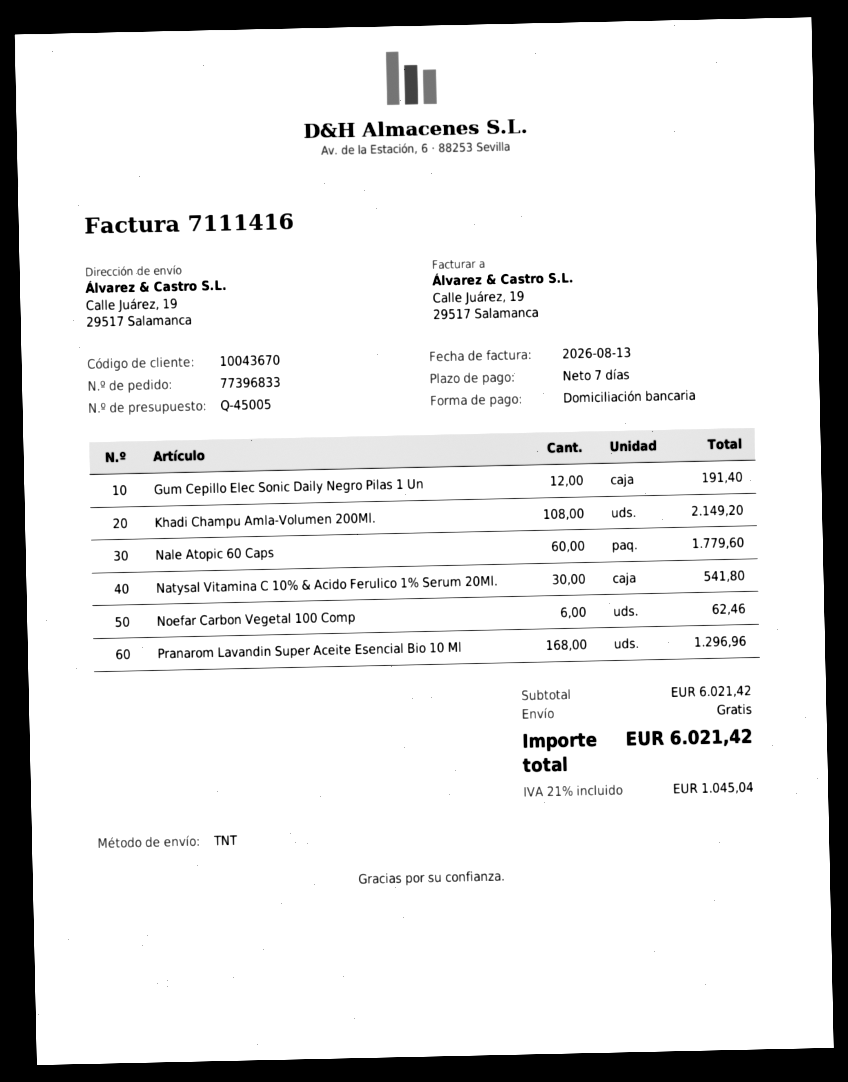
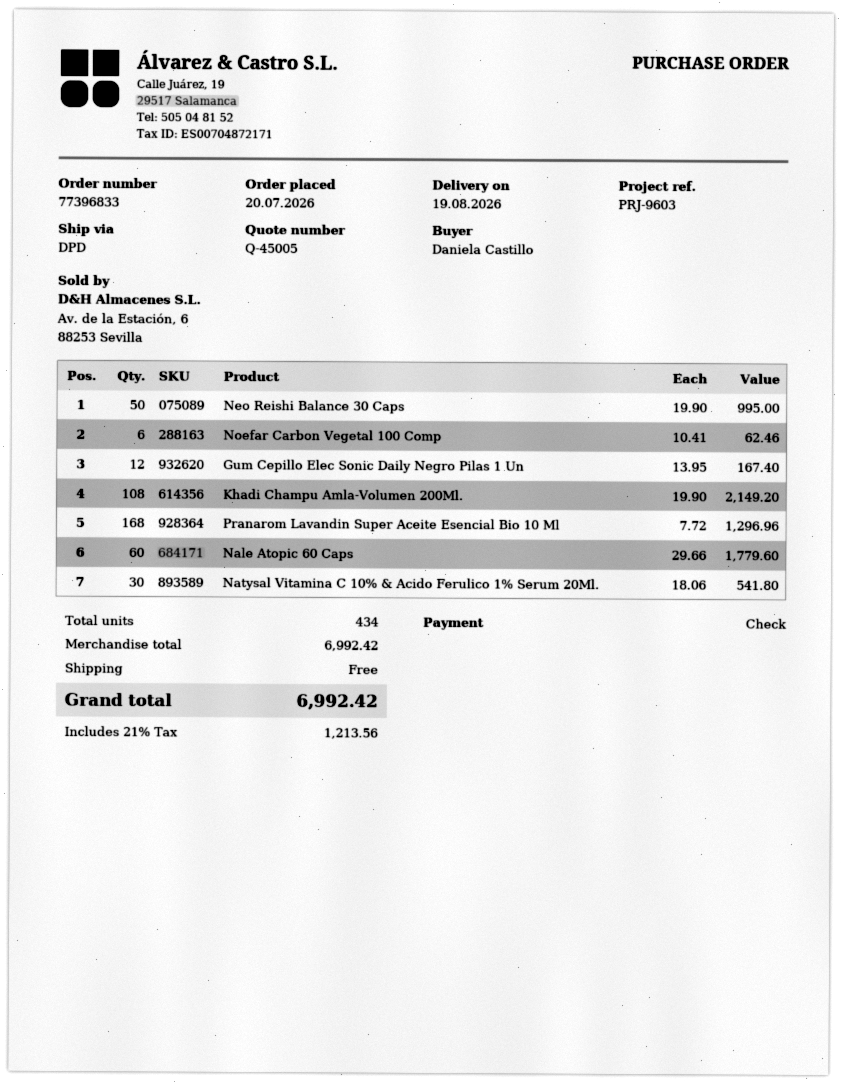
payment method: direct debit -> cheque
shipping method: TNT -> DPD
Gum Cepillo Elec Sonic Daily Negro Pilas 1 Un: 12 for 191.40 -> 12 for 167.40
Neo Reishi Balance 30 Caps: none -> 50 for 995.00
subtotal: 6021.42 -> 6992.42
tax: 21% = 1045.04 -> 21% = 1213.56
total: 6021.42 -> 6992.42

